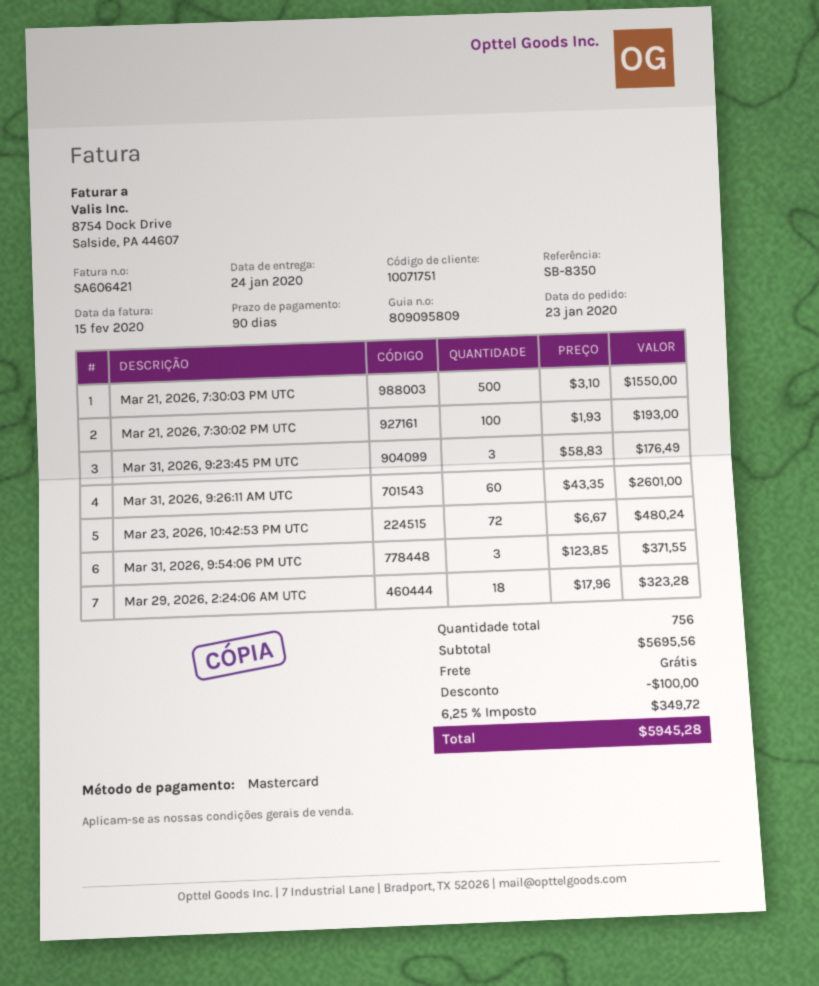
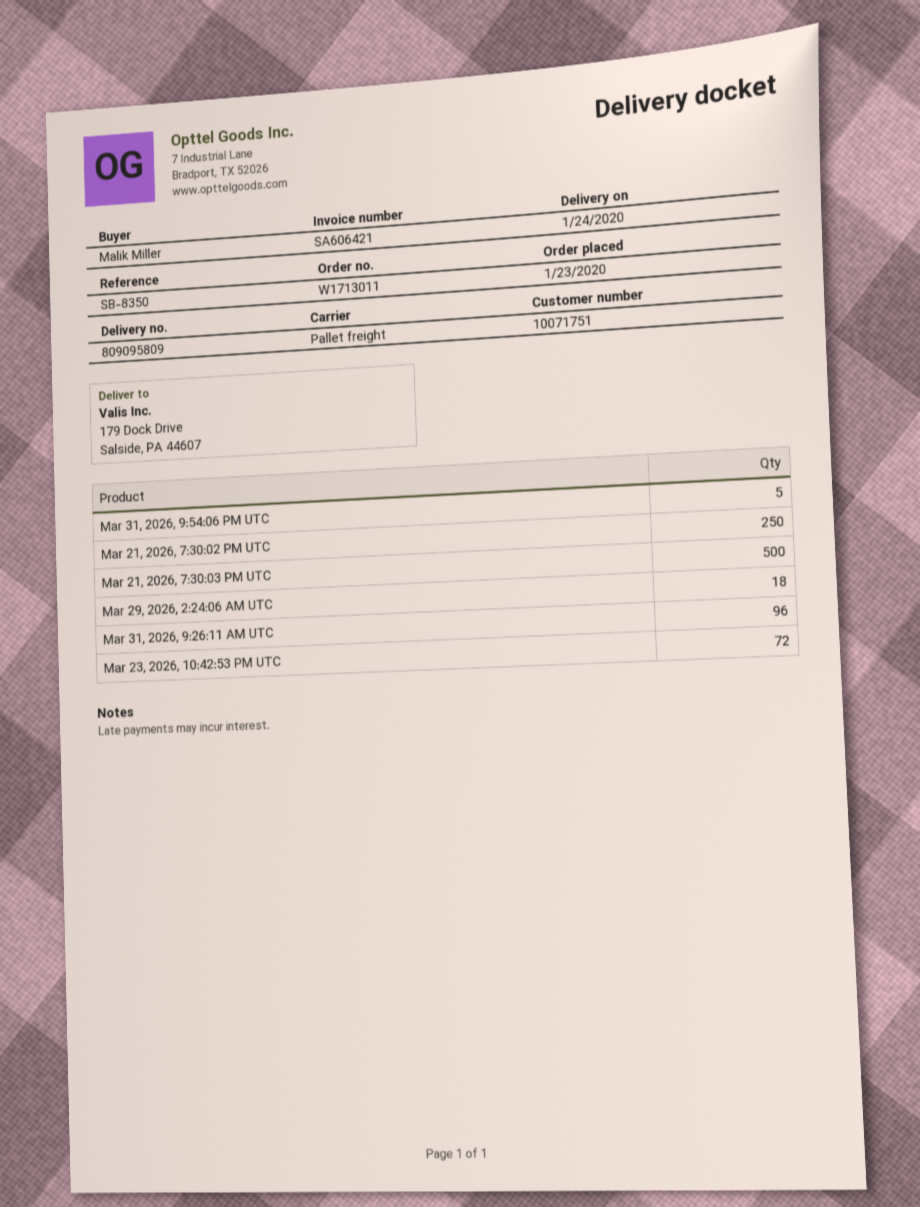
Mar 21, 2026, 7:30:02 PM UTC: 100 -> 250
Mar 31, 2026, 9:23:45 PM UTC: 3 -> none
Mar 31, 2026, 9:26:11 AM UTC: 60 -> 96
Mar 31, 2026, 9:54:06 PM UTC: 3 -> 5

